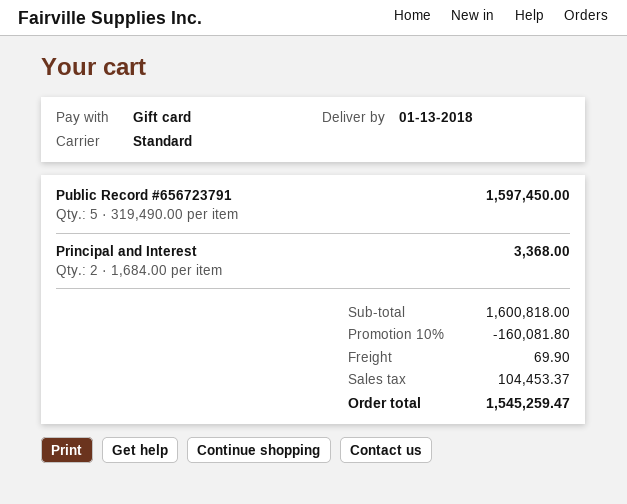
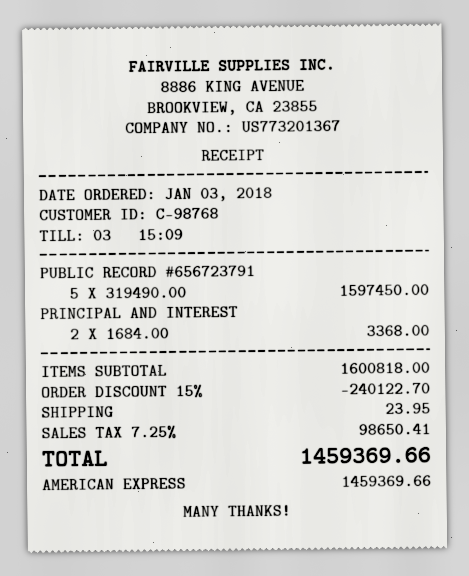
payment method: gift card -> American Express
discount: 10% = 160081.80 -> 15% = 240122.70
shipping: 69.90 -> 23.95
tax: 104453.37 -> 98650.41
total: 1545259.47 -> 1459369.66

